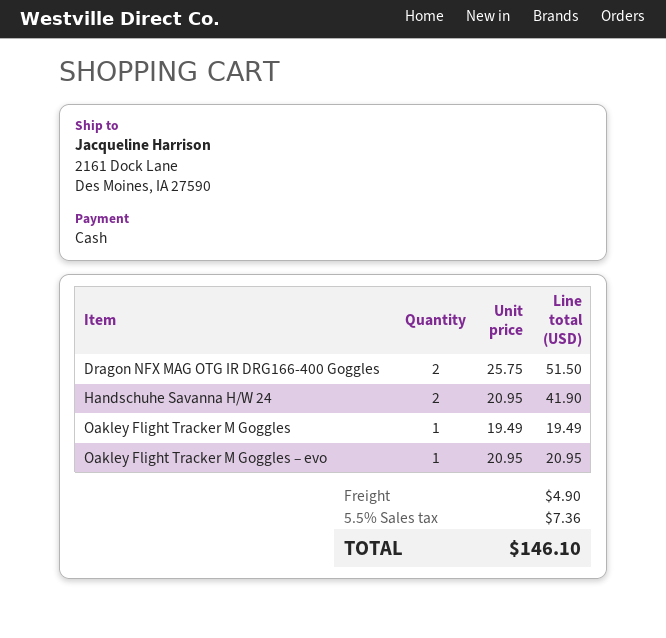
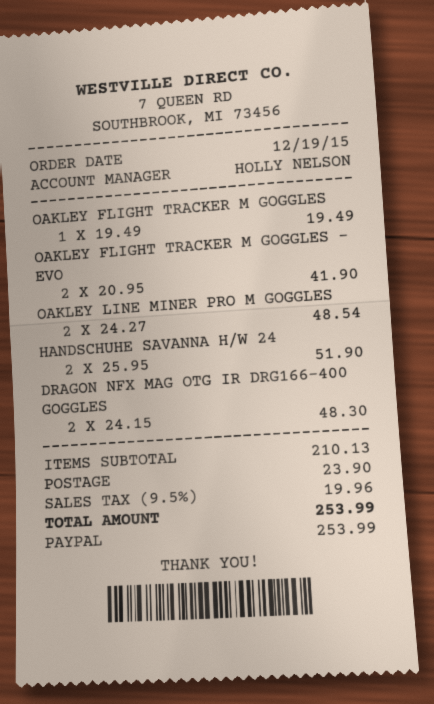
payment method: cash -> PayPal
Dragon NFX MAG OTG IR DRG166-400 Goggles: 2 x 25.75 = 51.50 -> 2 x 24.15 = 48.30
Handschuhe Savanna H/W 24: 2 x 20.95 = 41.90 -> 2 x 25.95 = 51.90
Oakley Flight Tracker M Goggles – evo: 1 x 20.95 = 20.95 -> 2 x 20.95 = 41.90
OAKLEY LINE MINER PRO M GOGGLES: none -> 2 x 24.27 = 48.54
shipping: 4.90 -> 23.90
tax: 5.5% = 7.36 -> 9.5% = 19.96
total: 146.10 -> 253.99

